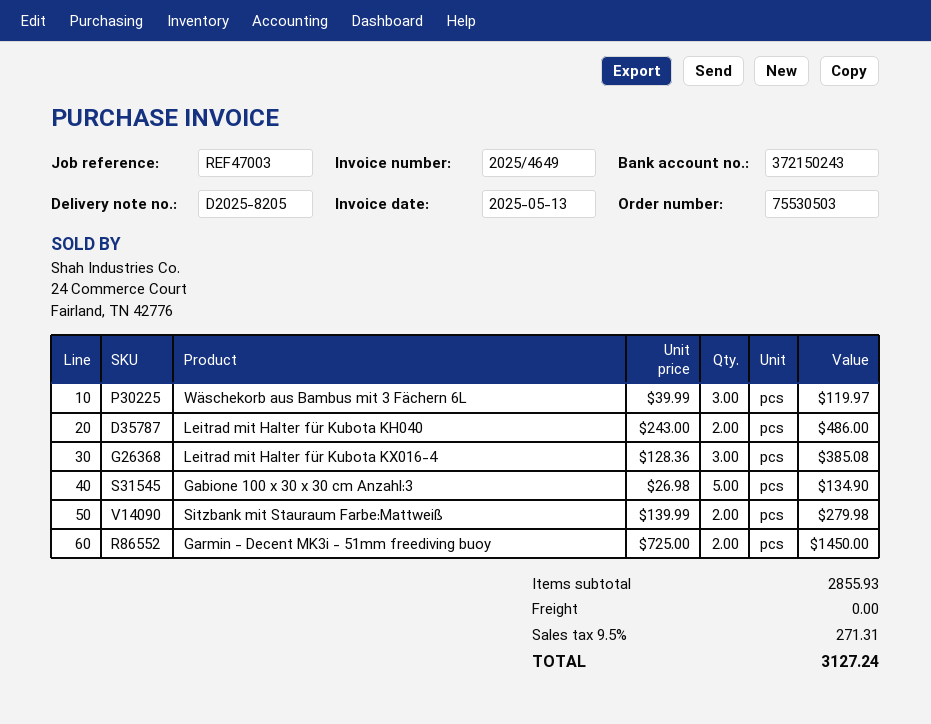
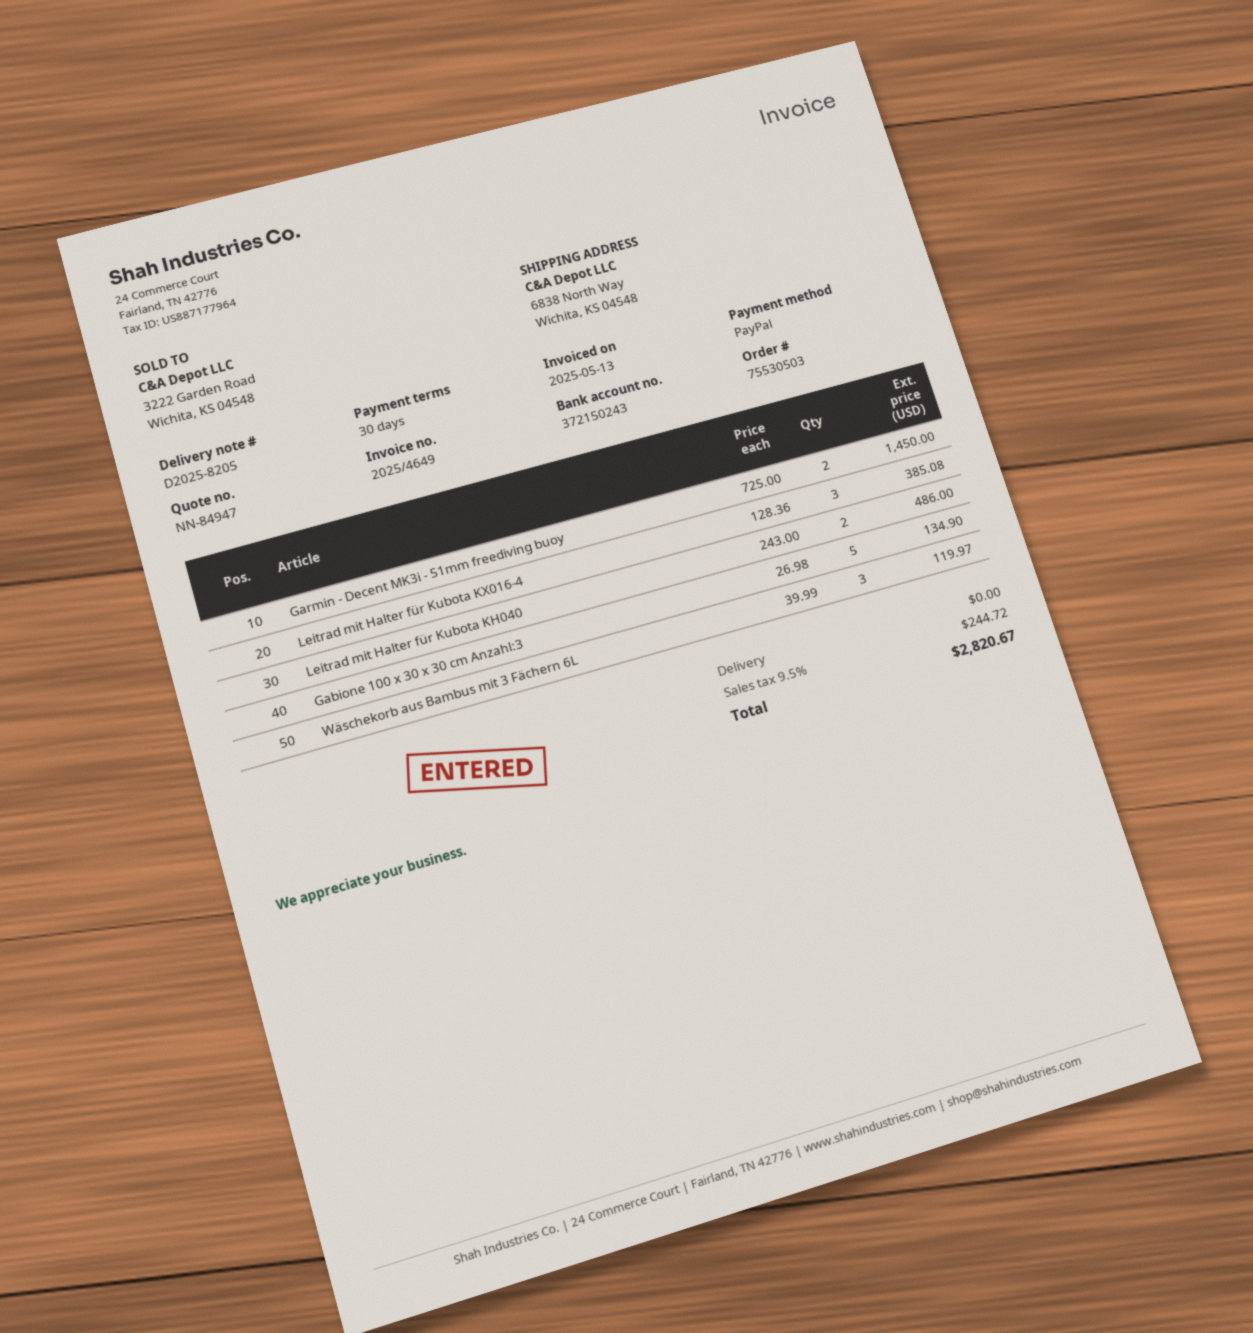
Sitzbank mit Stauraum Farbe:Mattweiß: 2 x 139.99 = 279.98 -> none
tax: 9.5% = 271.31 -> 9.5% = 244.72
total: 3127.24 -> 2820.67

